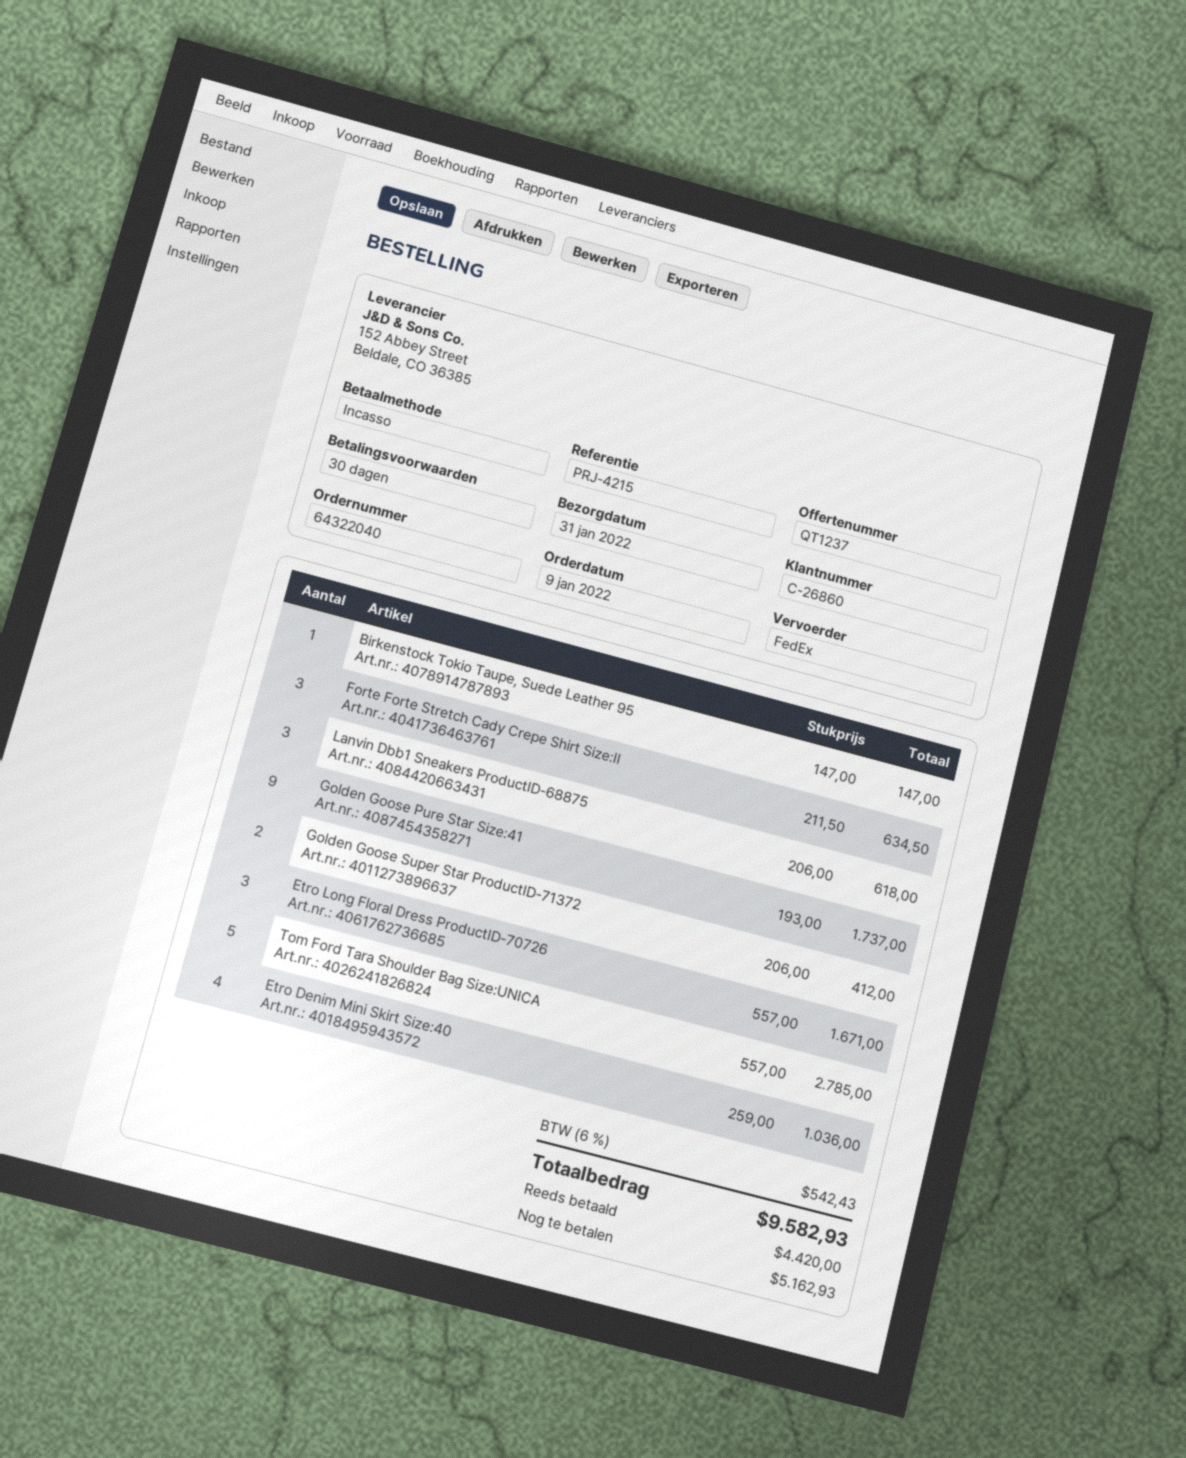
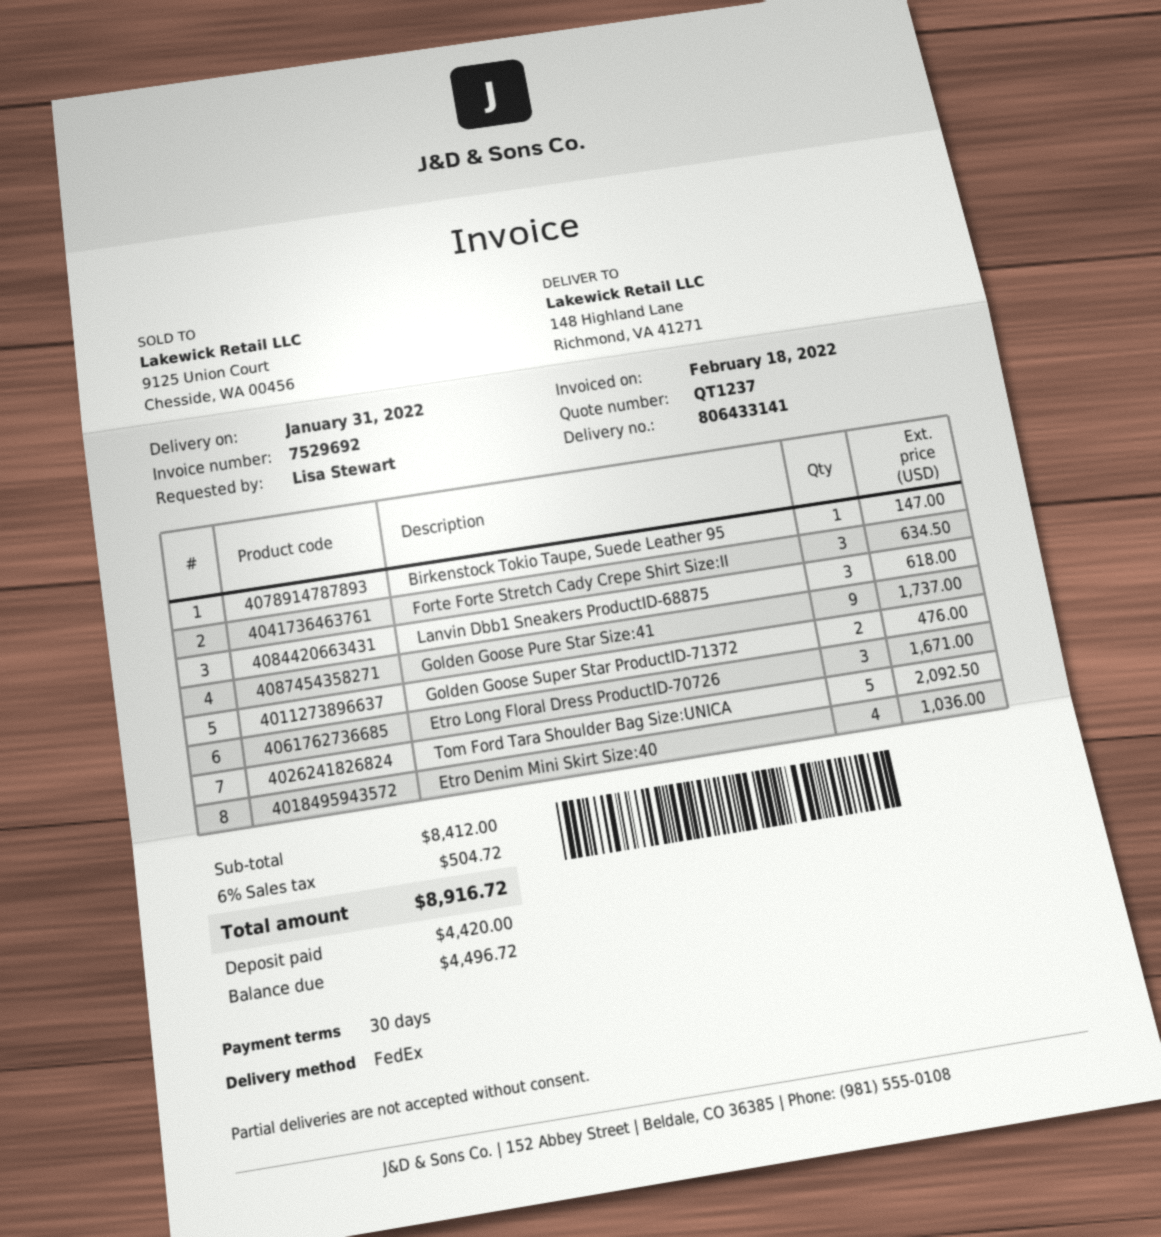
Golden Goose Super Star ProductID-71372: 2 for 412.00 -> 2 for 476.00
Tom Ford Tara Shoulder Bag Size:UNICA: 5 for 2785.00 -> 5 for 2092.50
tax: 6% = 542.43 -> 6% = 504.72
total: 9582.93 -> 8916.72
balance: 5162.93 -> 4496.72

